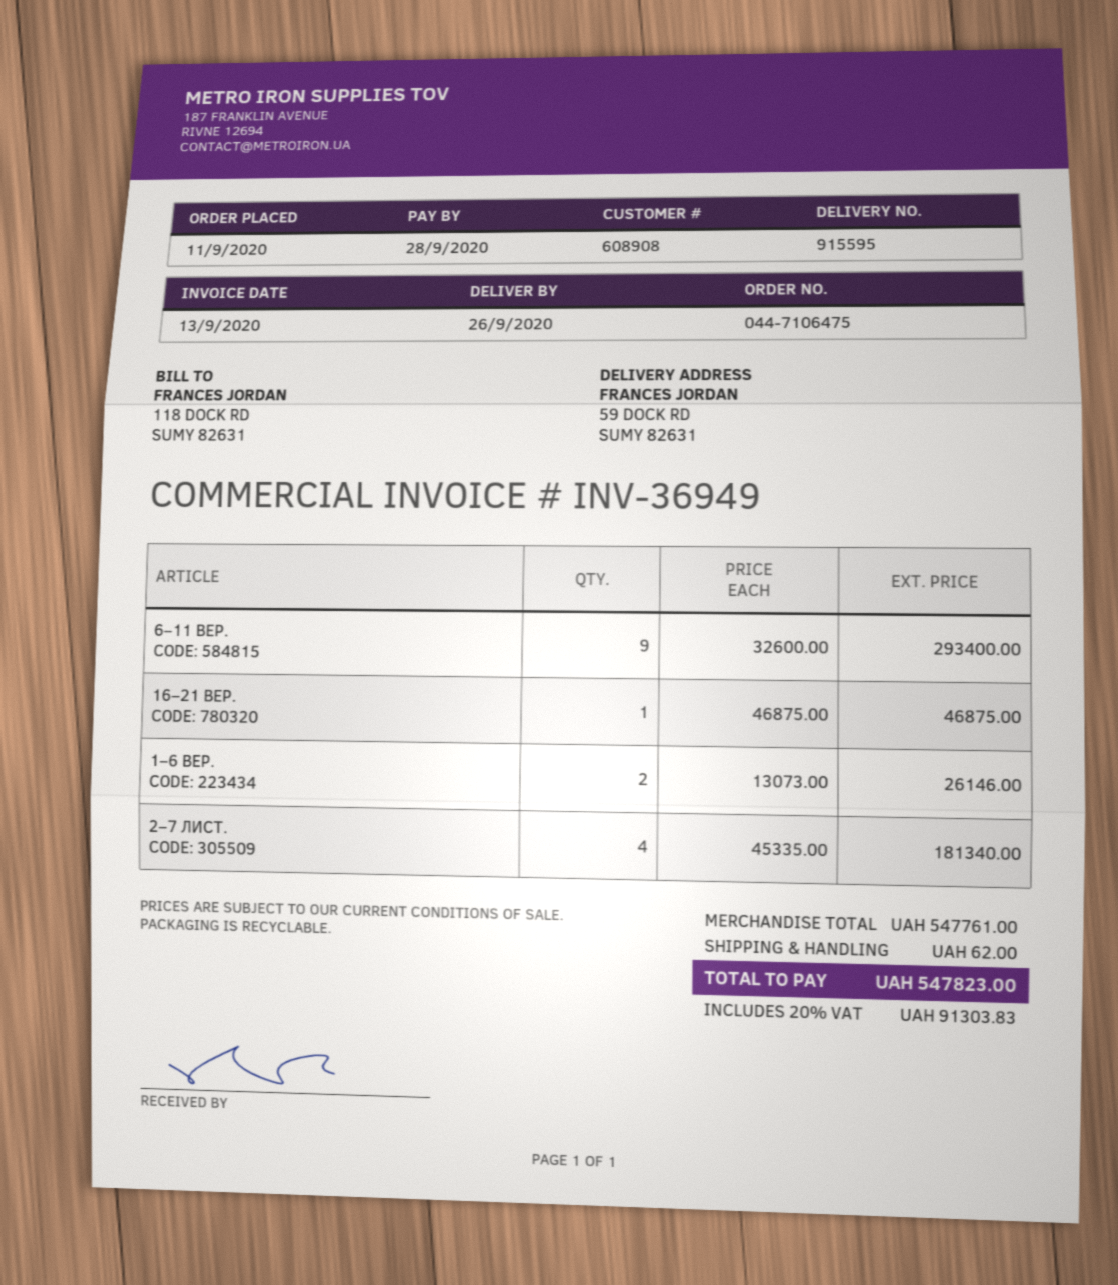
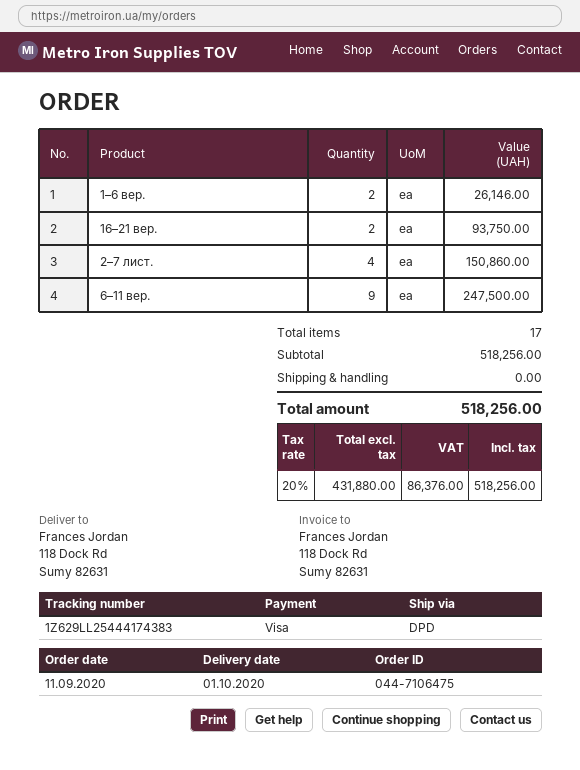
delivery date: 2020-09-26 -> 2020-10-01
ship to: 59 DOCK RD, SUMY 82631 -> 118 Dock Rd, Sumy 82631
6–11 ВЕР.: 9 for 293400.00 -> 9 for 247500.00
16–21 ВЕР.: 1 for 46875.00 -> 2 for 93750.00
2–7 ЛИСТ.: 4 for 181340.00 -> 4 for 150860.00
subtotal: 547761.00 -> 518256.00
shipping: 62.00 -> 0.00
tax: 20% = 91303.83 -> 20% = 86376.00
total: 547823.00 -> 518256.00

